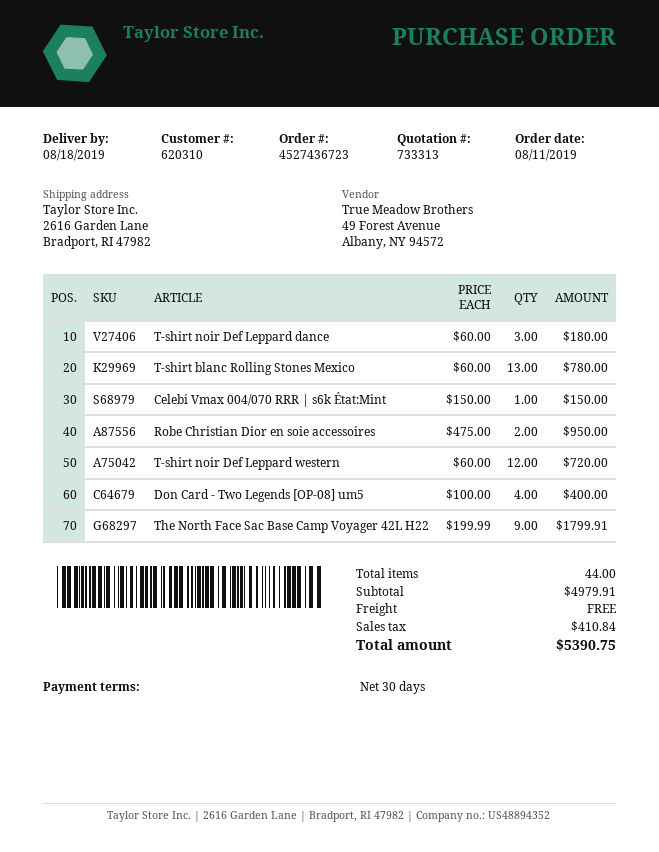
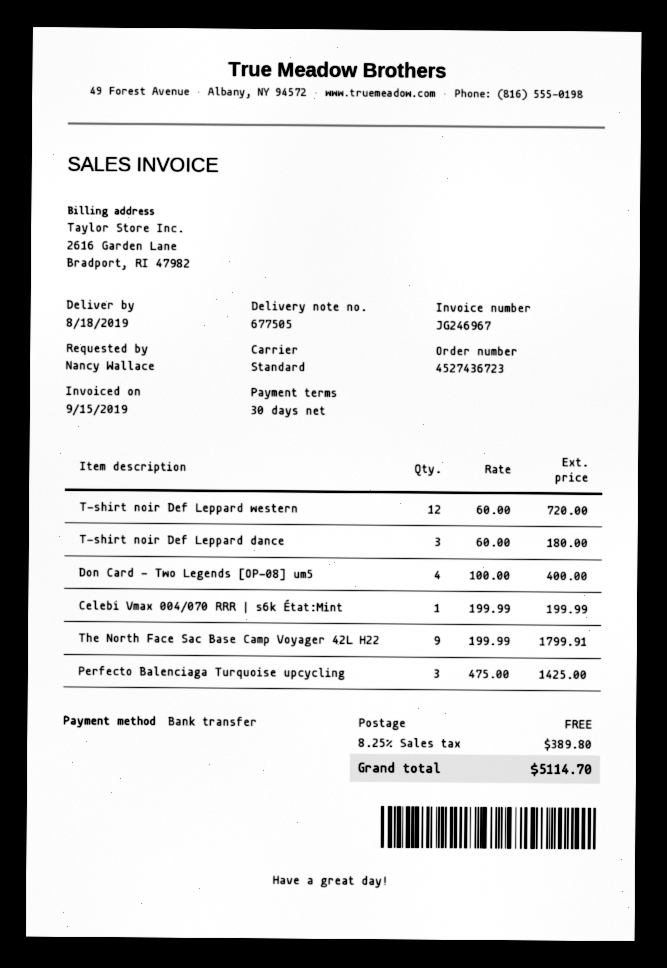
T-shirt blanc Rolling Stones Mexico: 13 x 60.00 = 780.00 -> none
Celebi Vmax 004/070 RRR | s6k État:Mint: 1 x 150.00 = 150.00 -> 1 x 199.99 = 199.99
Robe Christian Dior en soie accessoires: 2 x 475.00 = 950.00 -> none
Perfecto Balenciaga Turquoise upcycling: none -> 3 x 475.00 = 1425.00
tax: 410.84 -> 389.80
total: 5390.75 -> 5114.70

